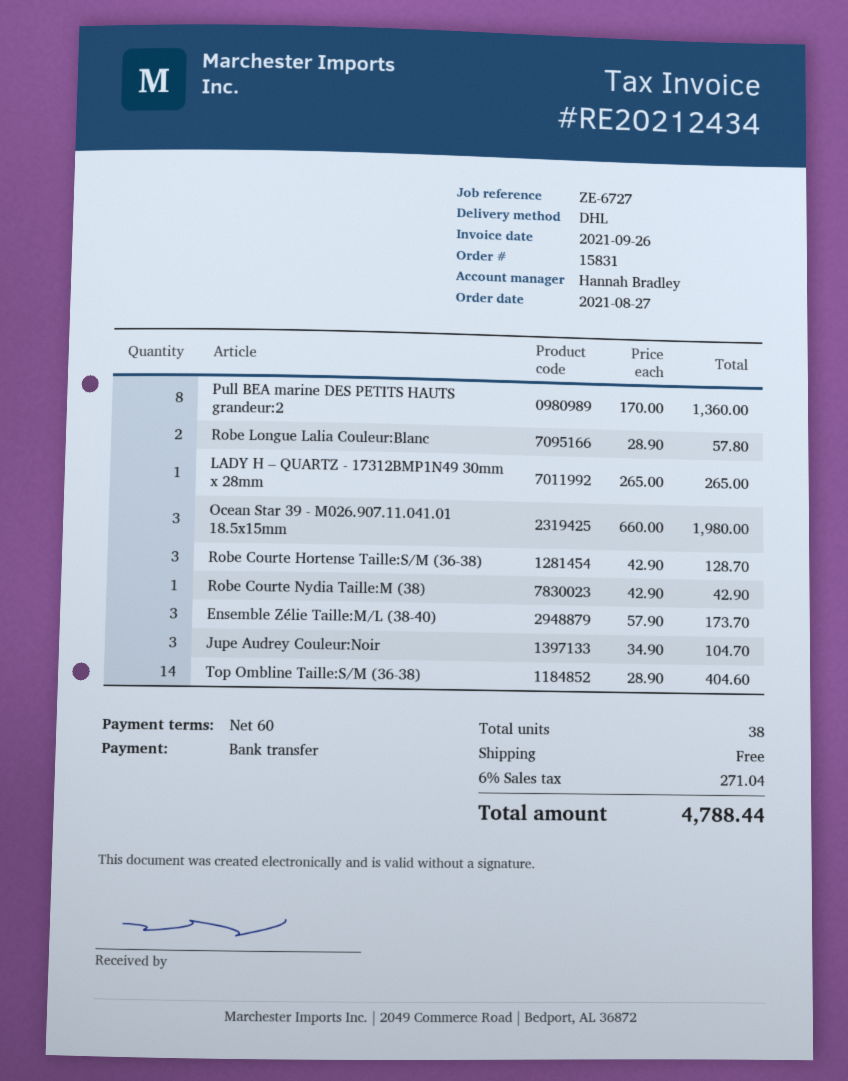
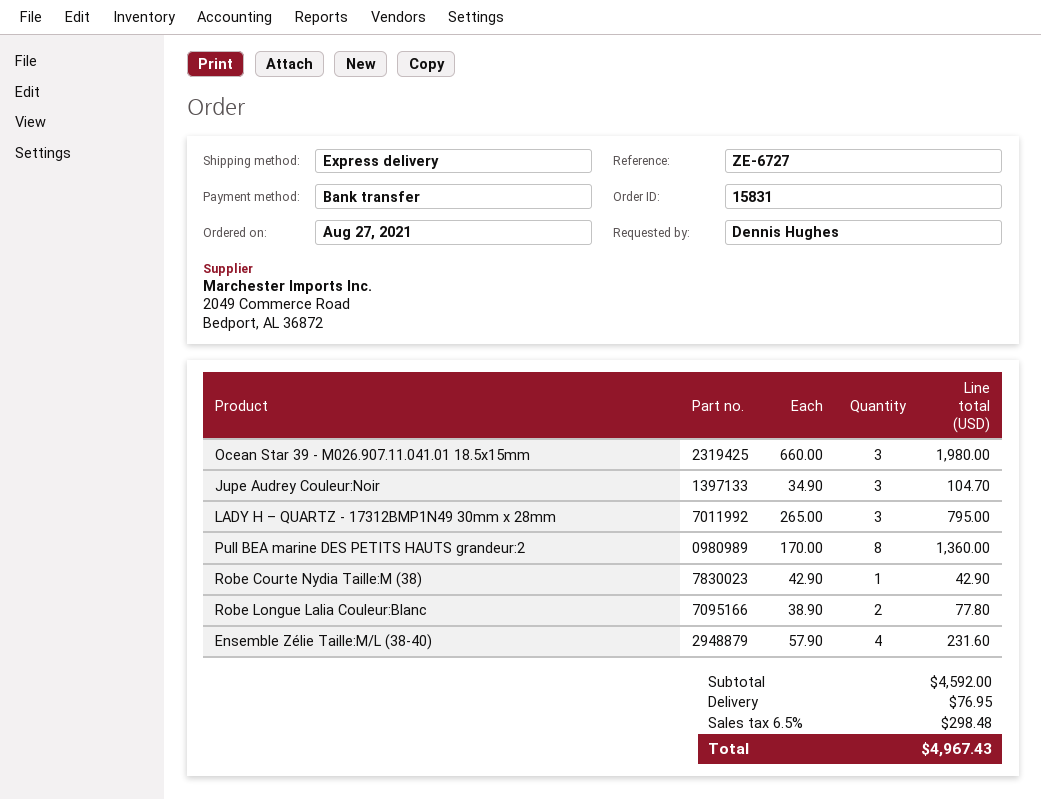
shipping method: DHL -> express
Robe Longue Lalia Couleur:Blanc: 2 x 28.90 = 57.80 -> 2 x 38.90 = 77.80
LADY H – QUARTZ - 17312BMP1N49 30mm x 28mm: 1 x 265.00 = 265.00 -> 3 x 265.00 = 795.00
Robe Courte Hortense Taille:S/M (36-38): 3 x 42.90 = 128.70 -> none
Ensemble Zélie Taille:M/L (38-40): 3 x 57.90 = 173.70 -> 4 x 57.90 = 231.60
Top Ombline Taille:S/M (36-38): 14 x 28.90 = 404.60 -> none
shipping: 0.00 -> 76.95
tax: 6% = 271.04 -> 6.5% = 298.48
total: 4788.44 -> 4967.43

